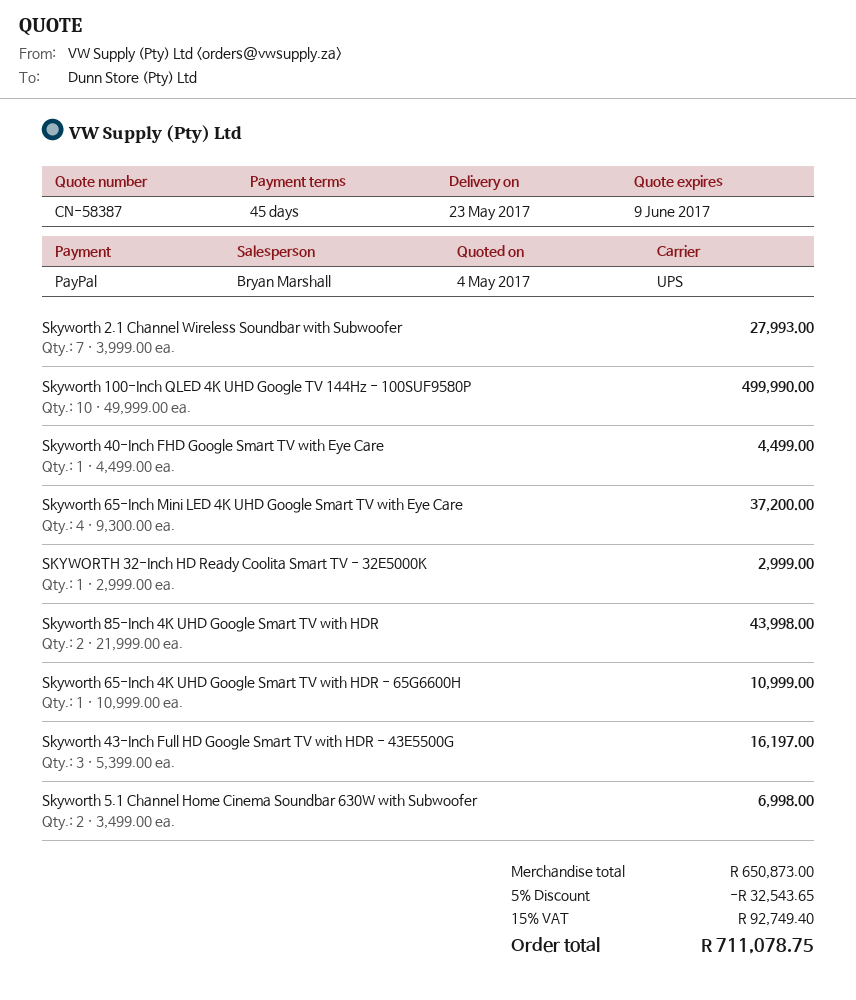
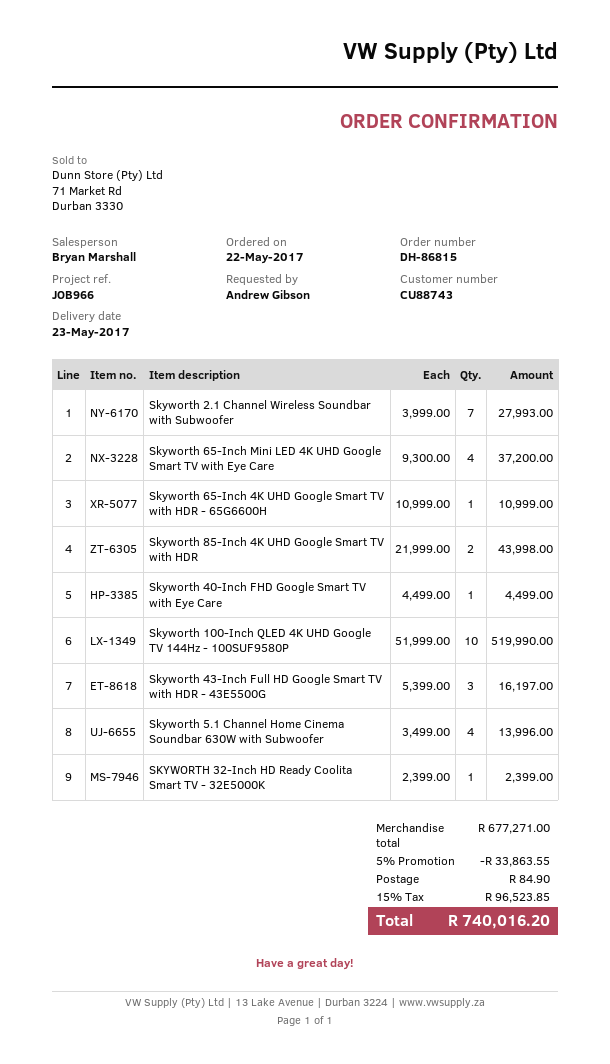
Skyworth 100-Inch QLED 4K UHD Google TV 144Hz - 100SUF9580P: 10 x 49999.00 = 499990.00 -> 10 x 51999.00 = 519990.00
SKYWORTH 32-Inch HD Ready Coolita Smart TV - 32E5000K: 1 x 2999.00 = 2999.00 -> 1 x 2399.00 = 2399.00
Skyworth 5.1 Channel Home Cinema Soundbar 630W with Subwoofer: 2 x 3499.00 = 6998.00 -> 4 x 3499.00 = 13996.00
subtotal: 650873.00 -> 677271.00
discount: 5% = 32543.65 -> 5% = 33863.55
shipping: none -> 84.90
tax: 15% = 92749.40 -> 15% = 96523.85
total: 711078.75 -> 740016.20

